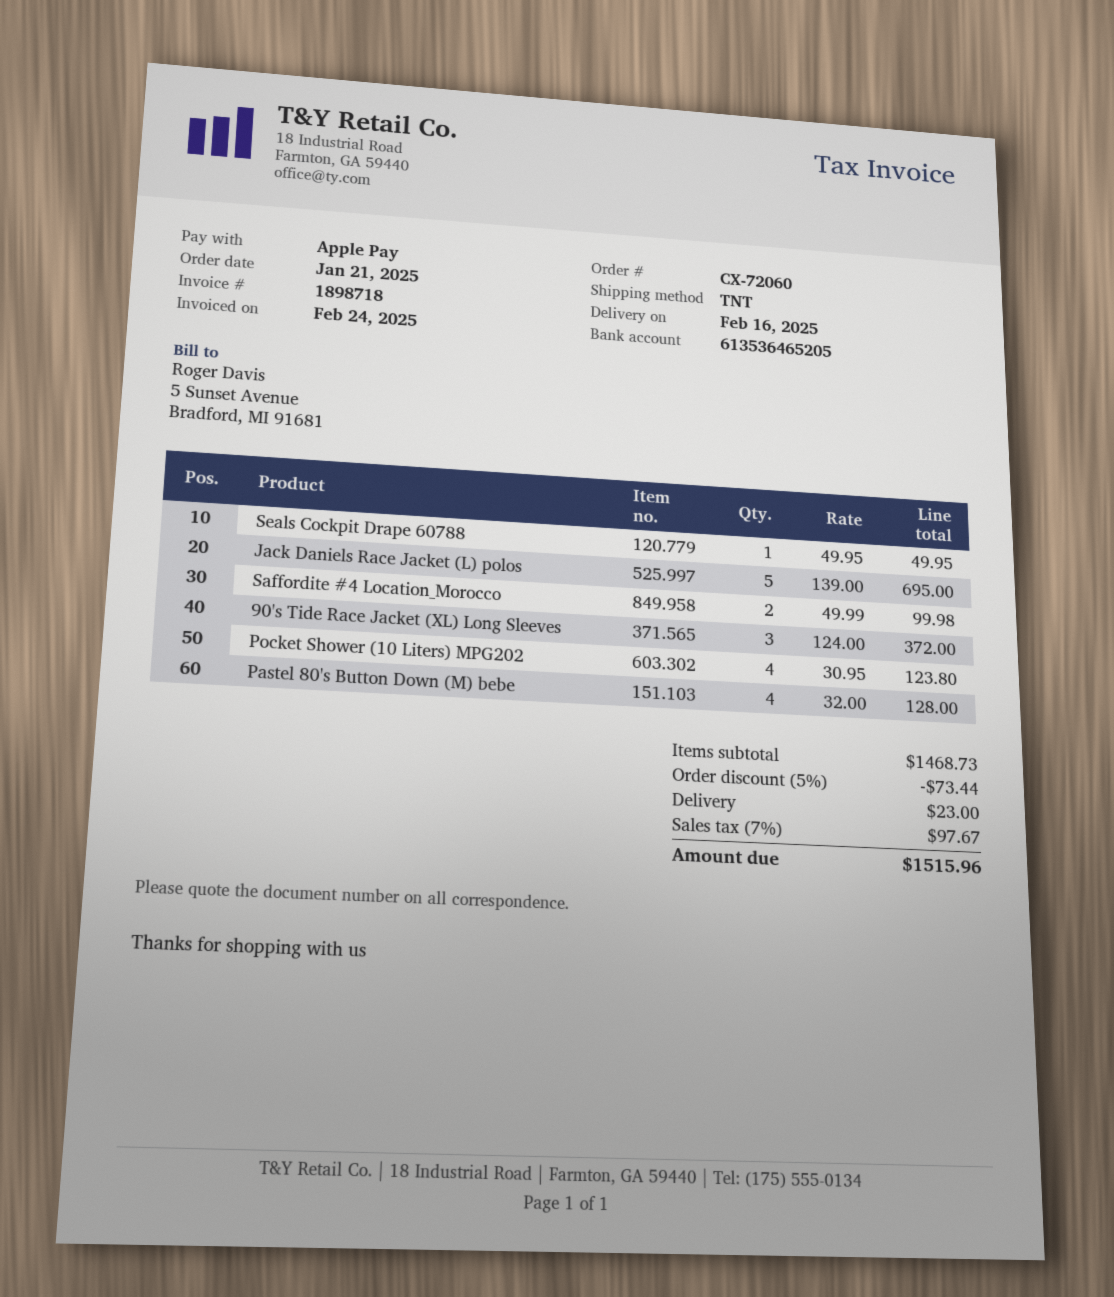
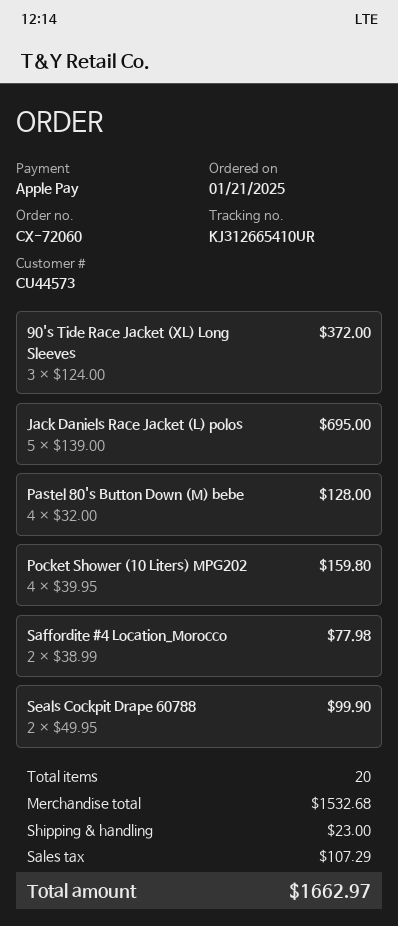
Seals Cockpit Drape 60788: 1 x 49.95 = 49.95 -> 2 x 49.95 = 99.90
Saffordite #4 Location_Morocco: 2 x 49.99 = 99.98 -> 2 x 38.99 = 77.98
Pocket Shower (10 Liters) MPG202: 4 x 30.95 = 123.80 -> 4 x 39.95 = 159.80
subtotal: 1468.73 -> 1532.68
discount: 5% = 73.44 -> none
tax: 97.67 -> 107.29
total: 1515.96 -> 1662.97

